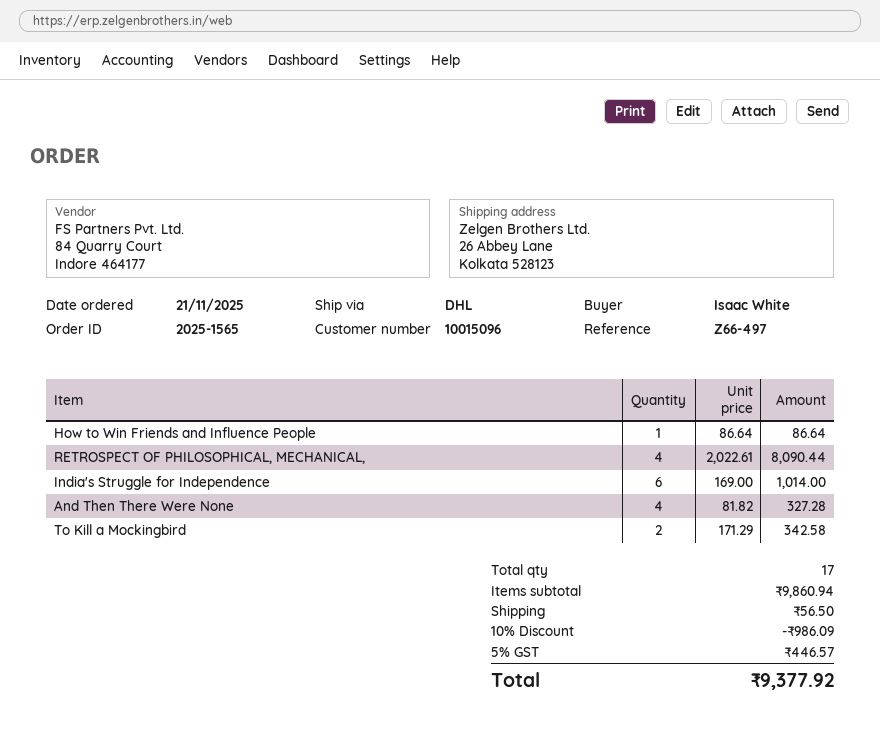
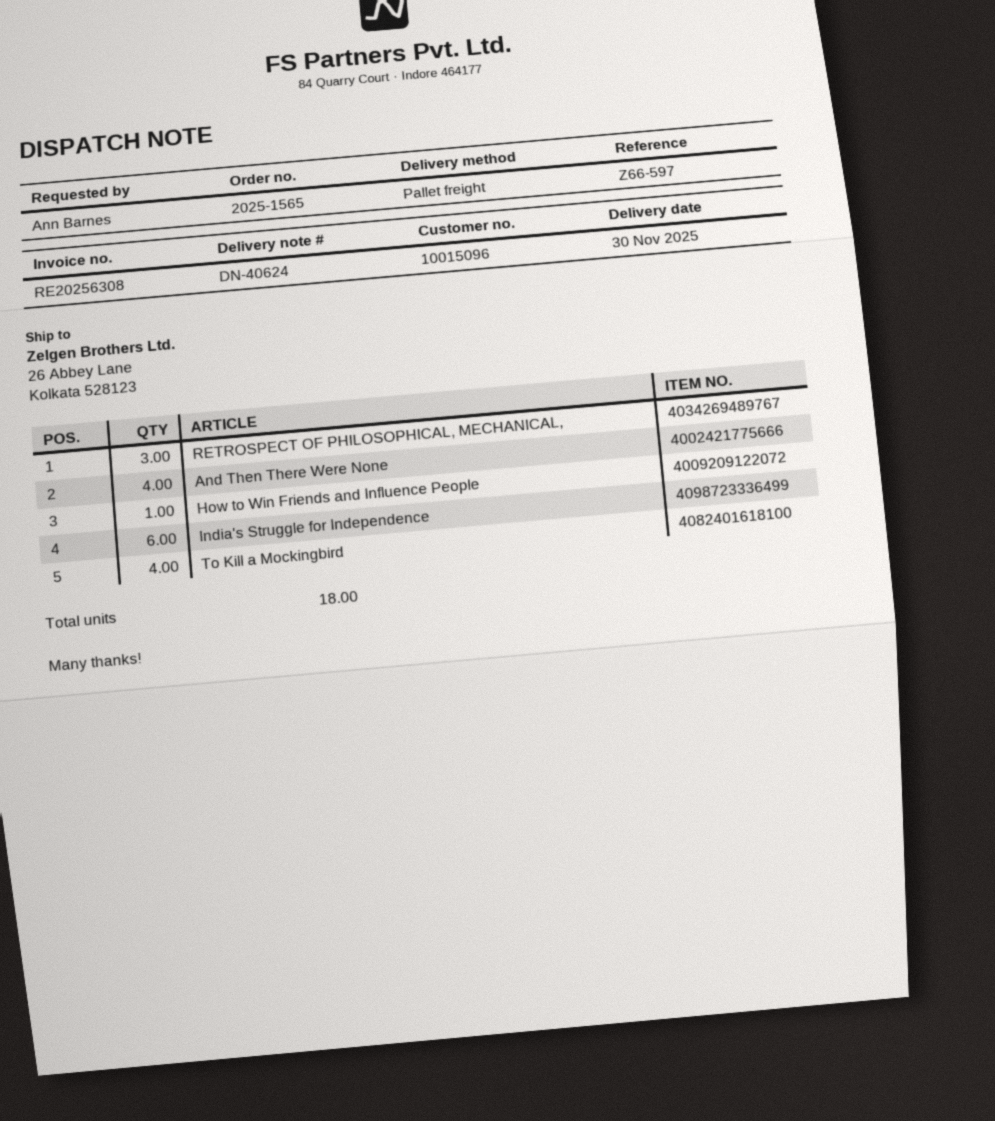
reference: Z66-497 -> Z66-597
ordered by: Isaac White -> Ann Barnes
shipping method: DHL -> pallet freight
RETROSPECT OF PHILOSOPHICAL, MECHANICAL,: 4 -> 3
To Kill a Mockingbird: 2 -> 4
total quantity: 17 -> 18

